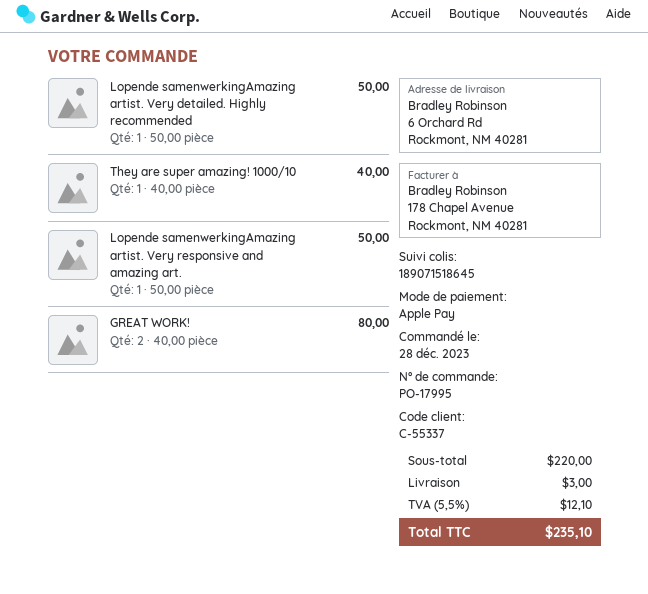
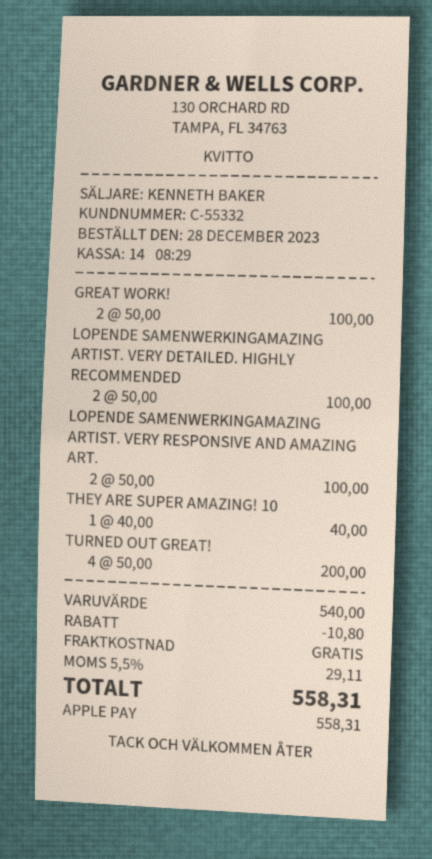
customer number: C-55337 -> C-55332
Lopende samenwerkingAmazing artist. Very detailed. Highly recommended: 1 x 50.00 = 50.00 -> 2 x 50.00 = 100.00
Lopende samenwerkingAmazing artist. Very responsive and amazing art.: 1 x 50.00 = 50.00 -> 2 x 50.00 = 100.00
GREAT WORK!: 2 x 40.00 = 80.00 -> 2 x 50.00 = 100.00
TURNED OUT GREAT!: none -> 4 x 50.00 = 200.00
subtotal: 220.00 -> 540.00
discount: none -> 10.80
shipping: 3.00 -> 0.00
tax: 5.5% = 12.10 -> 5.5% = 29.11
total: 235.10 -> 558.31

